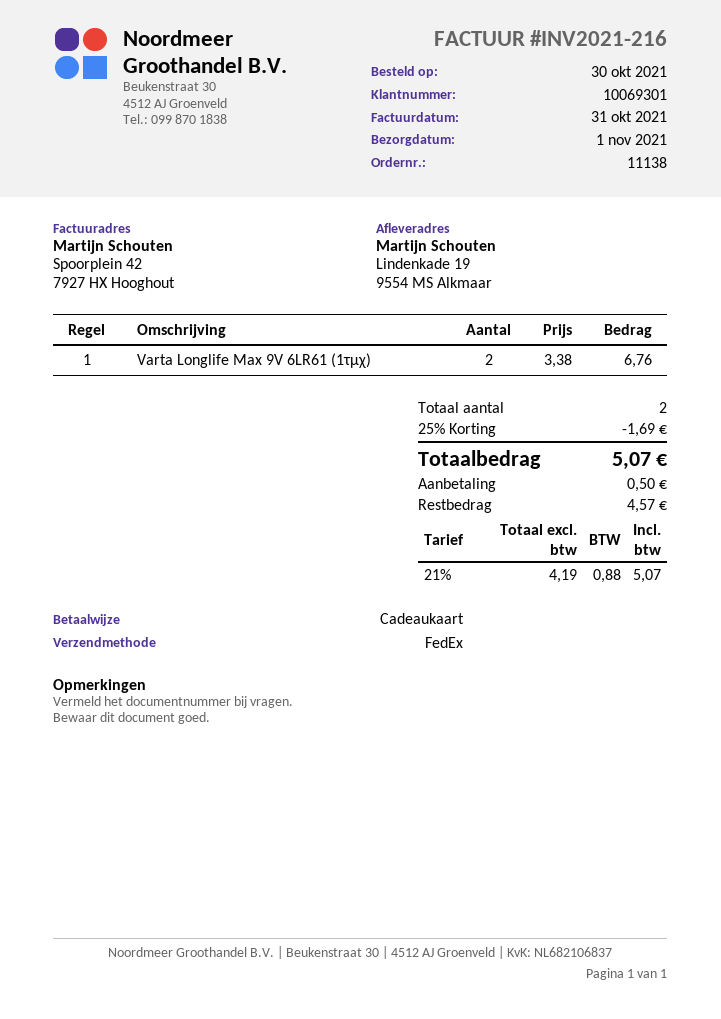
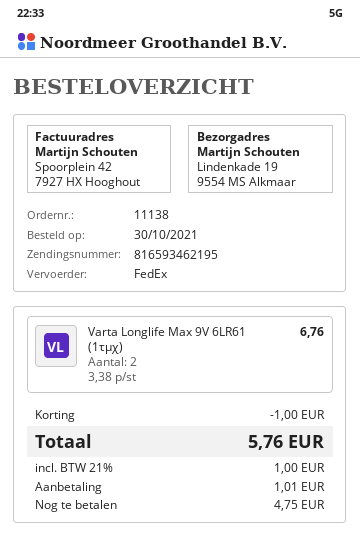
discount: 1.69 -> 1.00
tax: 21% = 0.88 -> 21% = 1.00
total: 5.07 -> 5.76
deposit: 0.50 -> 1.01
balance: 4.57 -> 4.75

